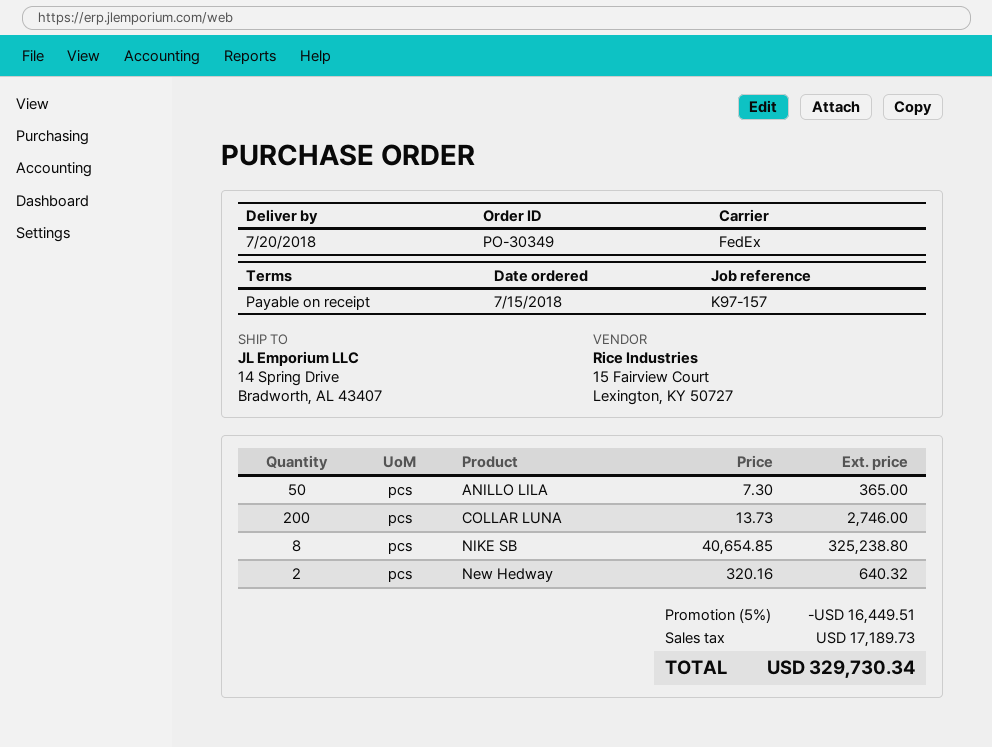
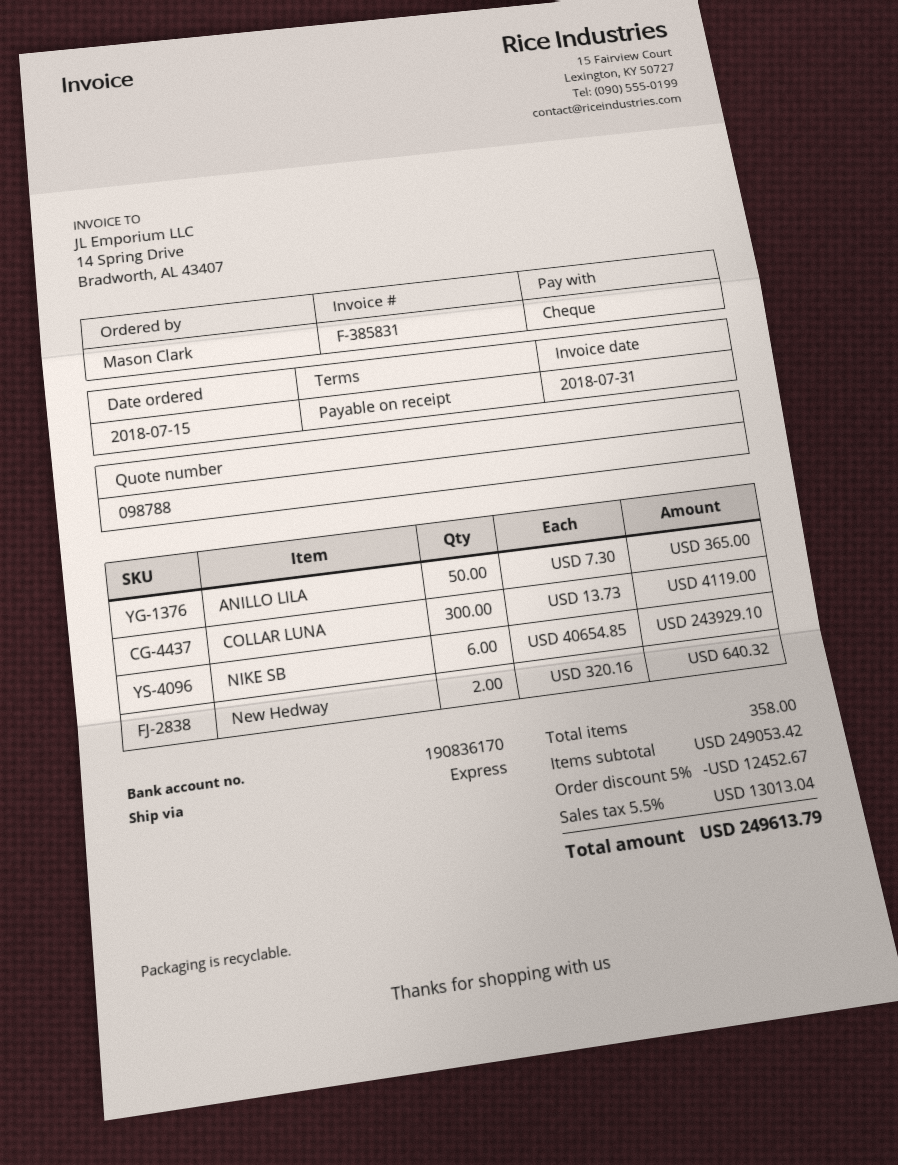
shipping method: FedEx -> express
COLLAR LUNA: 200 x 13.73 = 2746.00 -> 300 x 13.73 = 4119.00
NIKE SB: 8 x 40654.85 = 325238.80 -> 6 x 40654.85 = 243929.10
discount: 5% = 16449.51 -> 5% = 12452.67
tax: 17189.73 -> 13013.04
total: 329730.34 -> 249613.79

